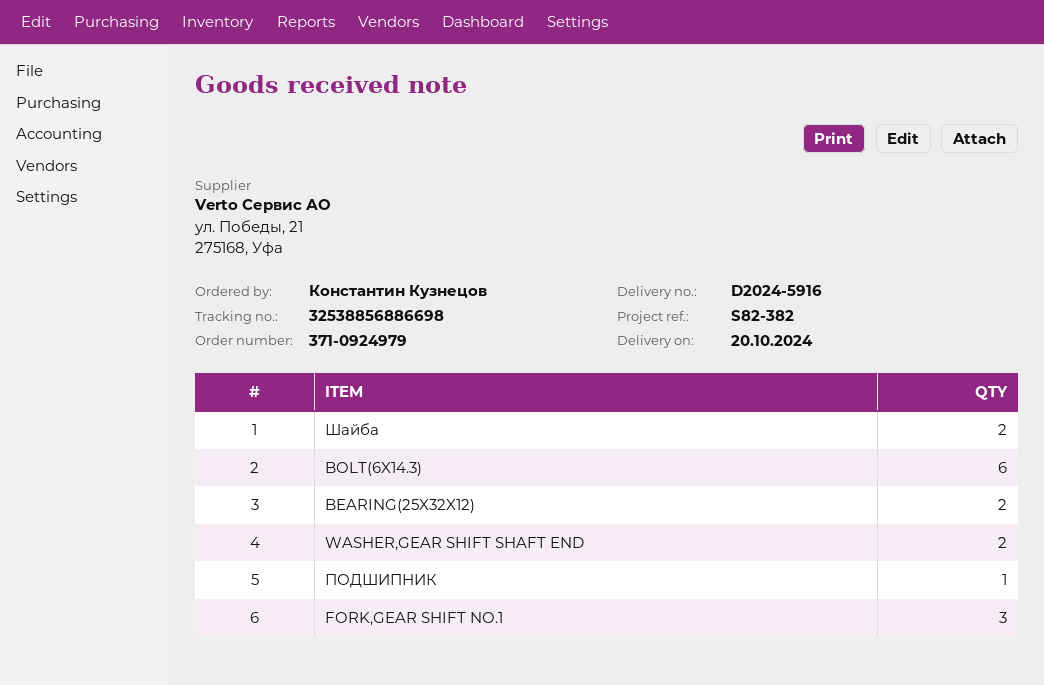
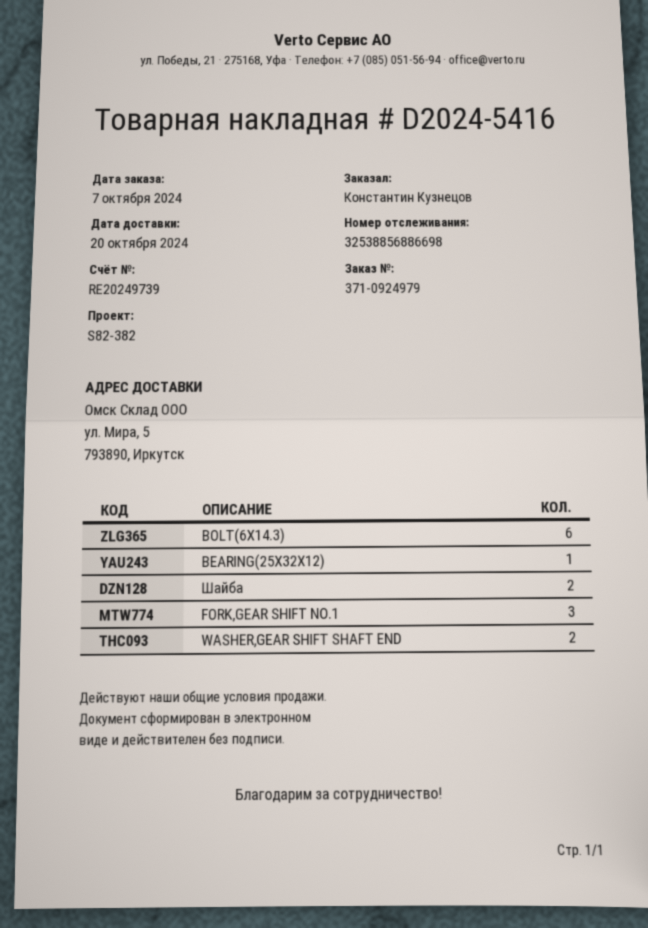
delivery note number: D2024-5916 -> D2024-5416
BEARING(25X32X12): 2 -> 1
ПОДШИПНИК: 1 -> none

